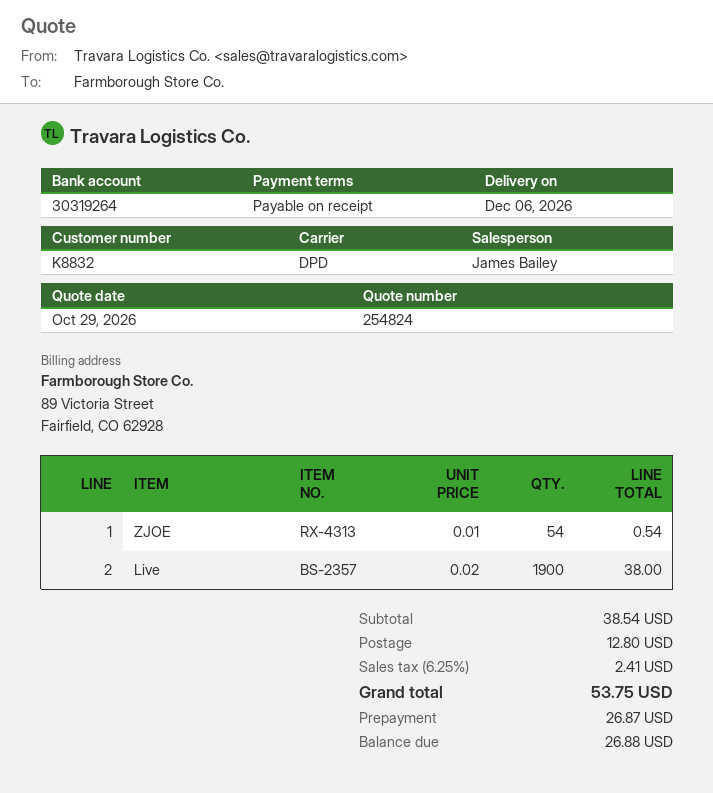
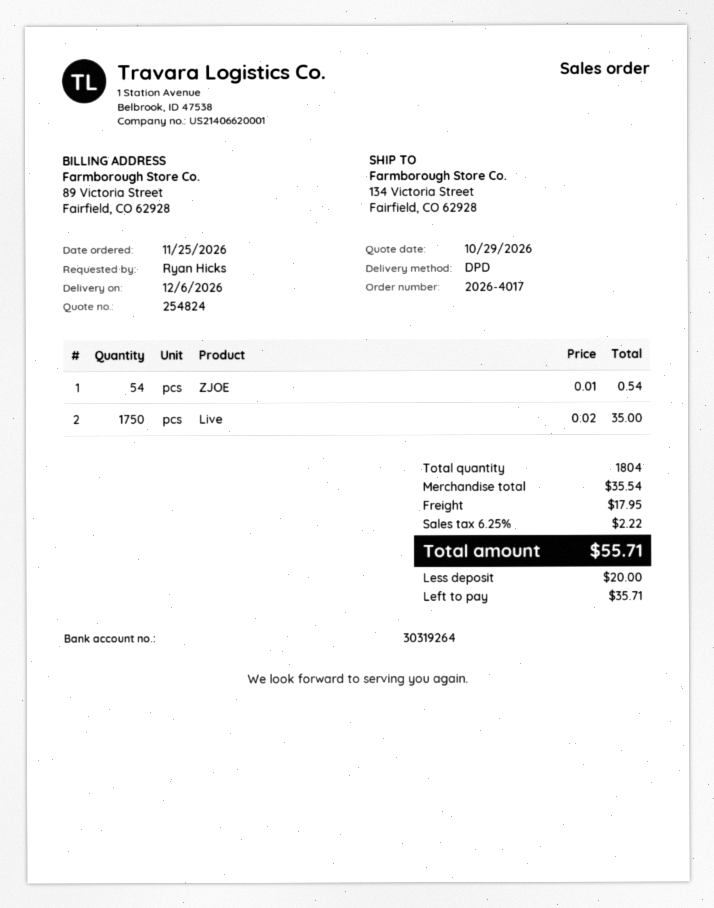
Live: 1900 x 0.02 = 38.00 -> 1750 x 0.02 = 35.00
subtotal: 38.54 -> 35.54
shipping: 12.80 -> 17.95
tax: 6.25% = 2.41 -> 6.25% = 2.22
total: 53.75 -> 55.71
deposit: 26.87 -> 20.00
balance: 26.88 -> 35.71

